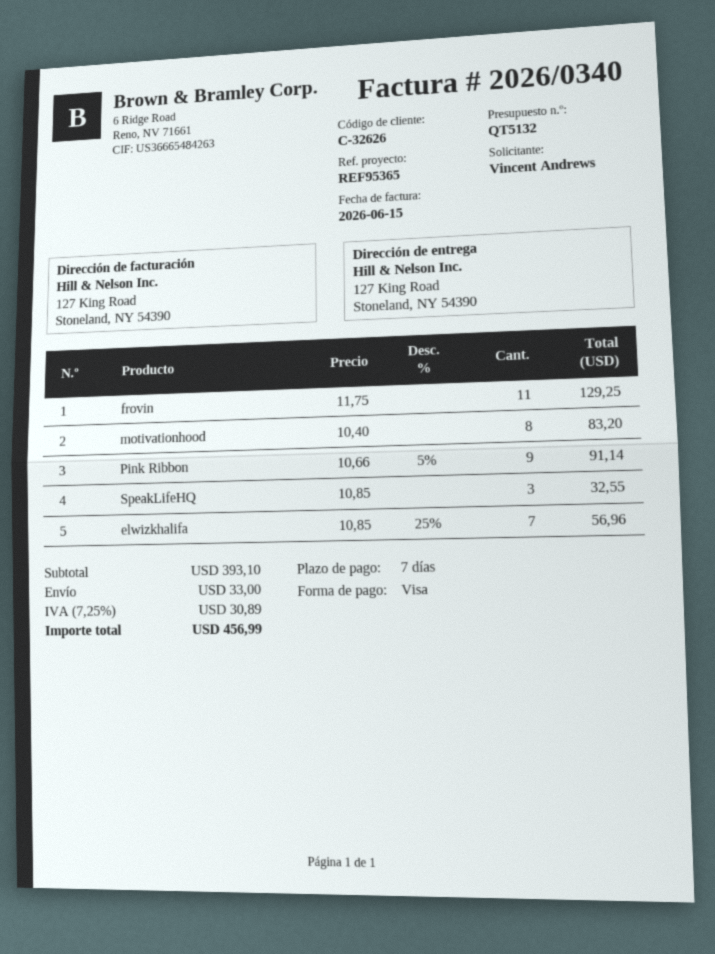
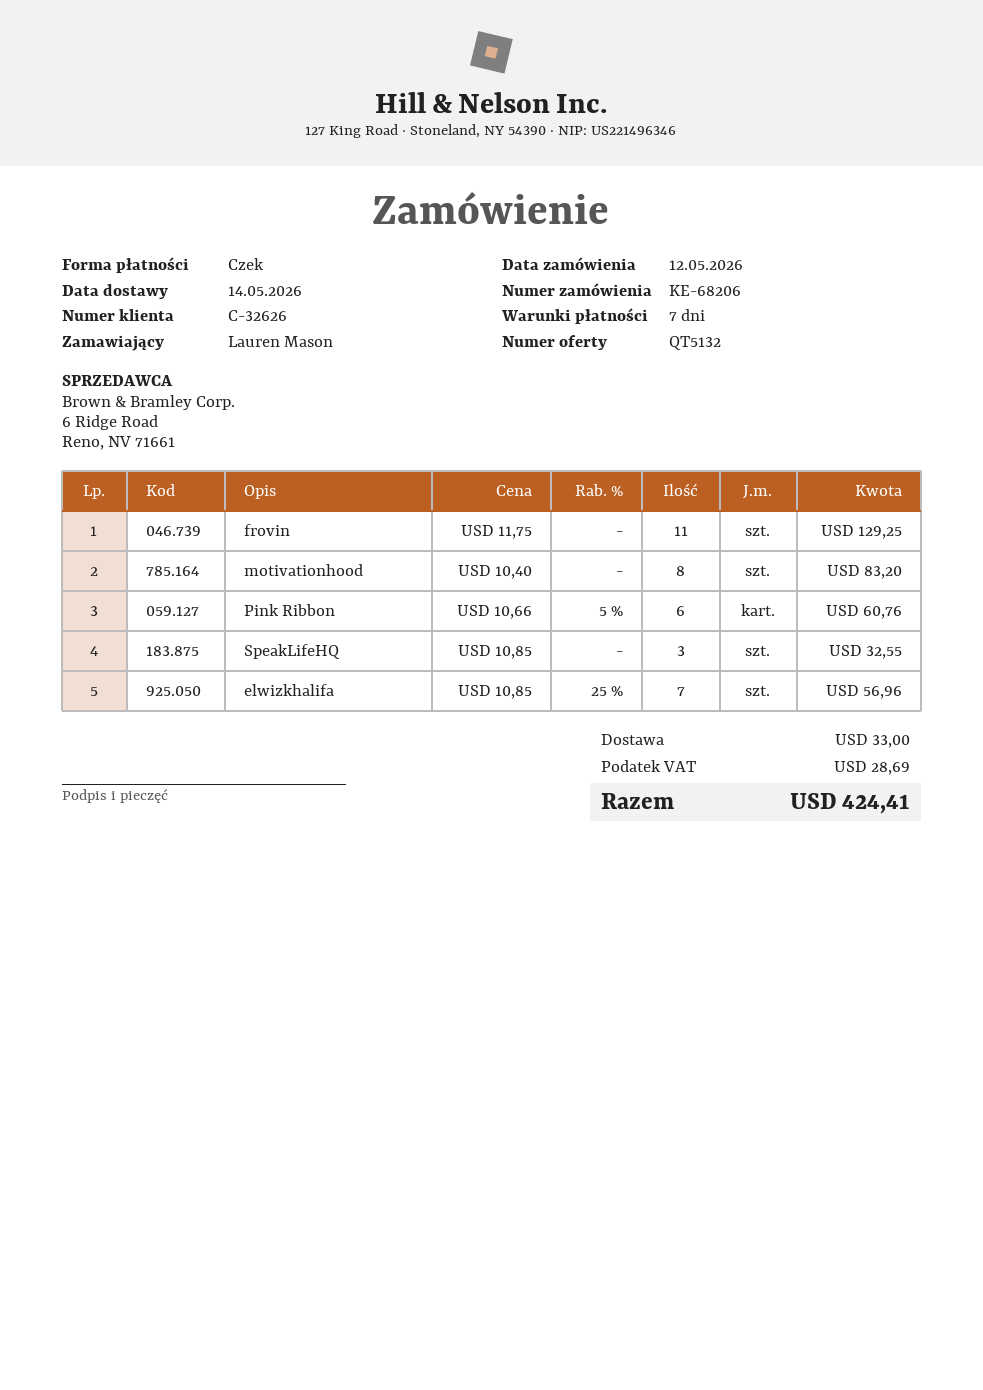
ordered by: Vincent Andrews -> Lauren Mason
payment method: Visa -> cheque
Pink Ribbon: 9 x 10.66 - 5% = 91.14 -> 6 x 10.66 - 5% = 60.76
tax: 30.89 -> 28.69
total: 456.99 -> 424.41

